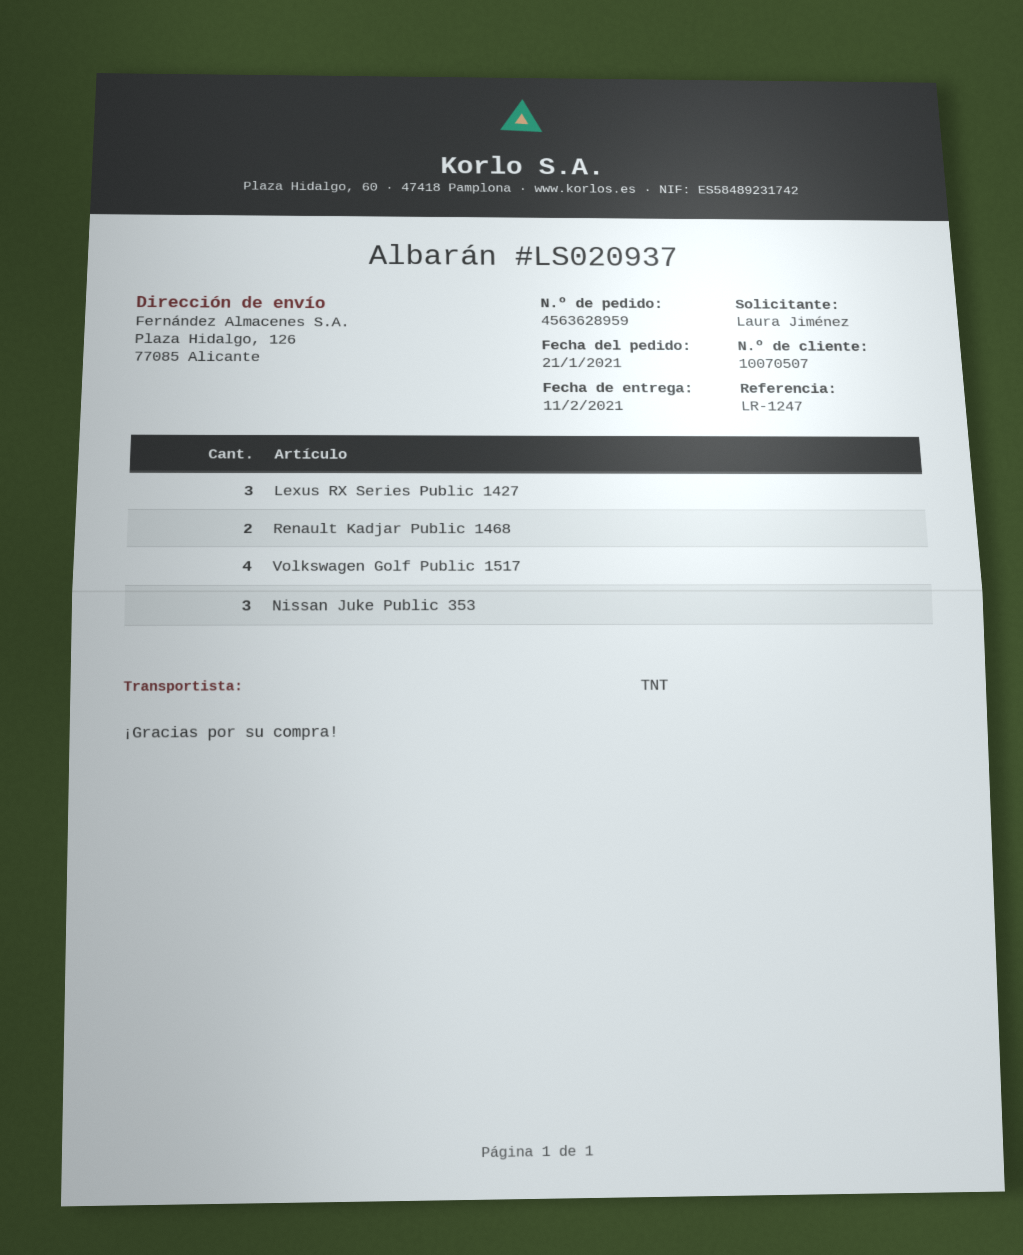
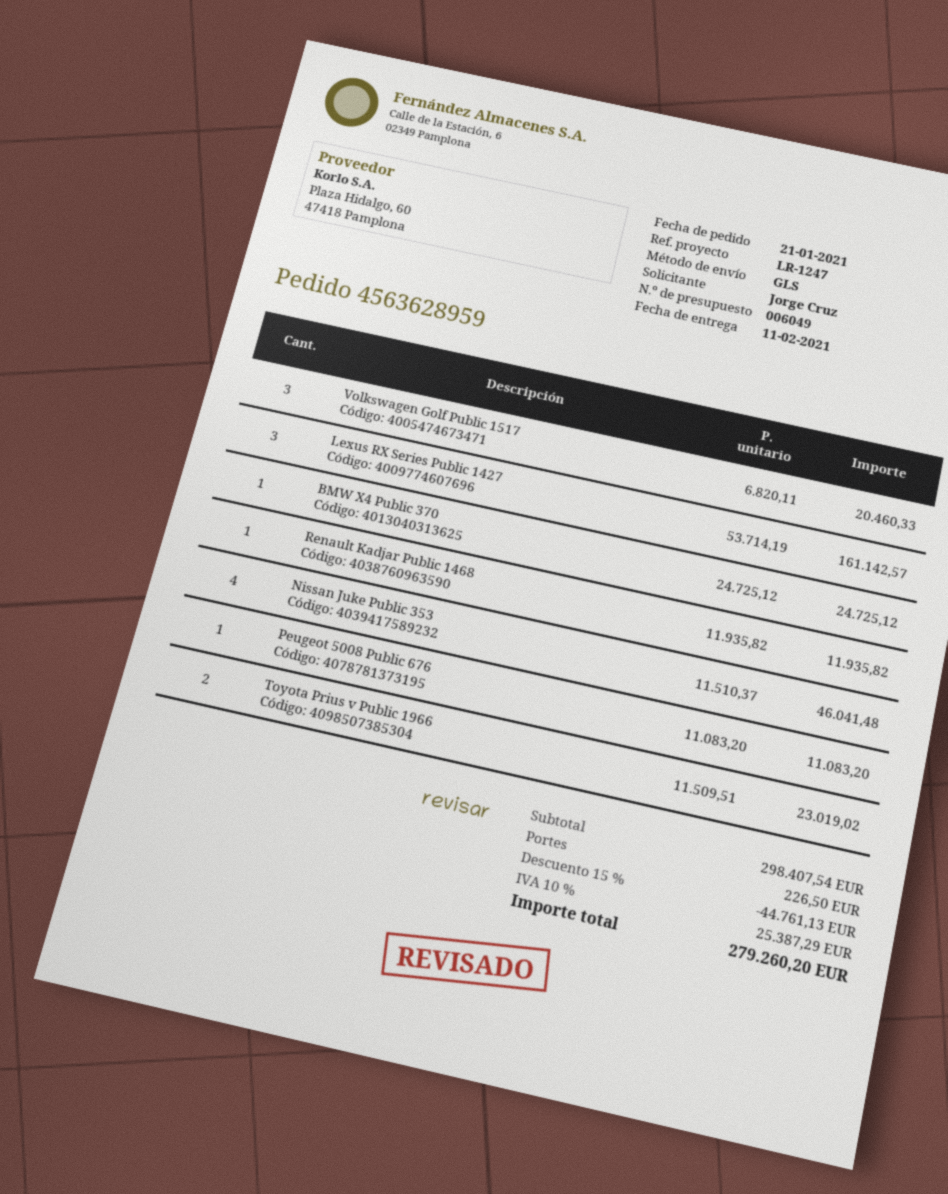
ordered by: Laura Jiménez -> Jorge Cruz
shipping method: TNT -> GLS
Renault Kadjar Public 1468: 2 -> 1
Volkswagen Golf Public 1517: 4 -> 3
Nissan Juke Public 353: 3 -> 4
BMW X4 Public 370: none -> 1
Peugeot 5008 Public 676: none -> 1
Toyota Prius v Public 1966: none -> 2

